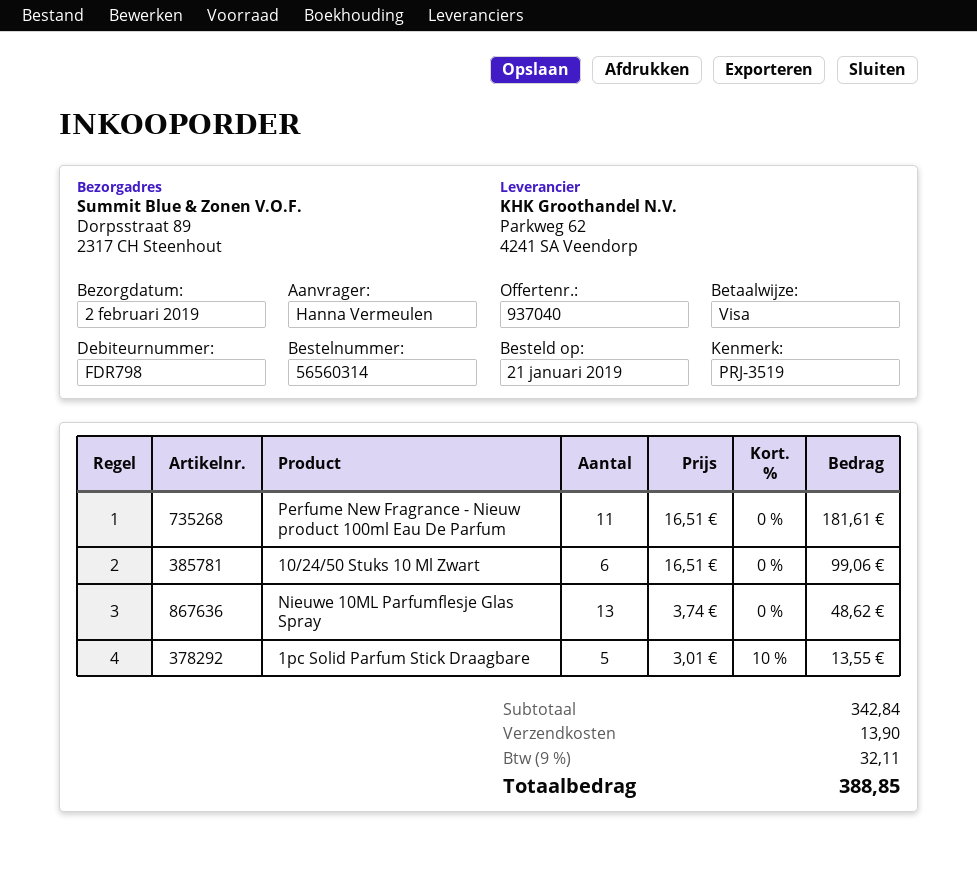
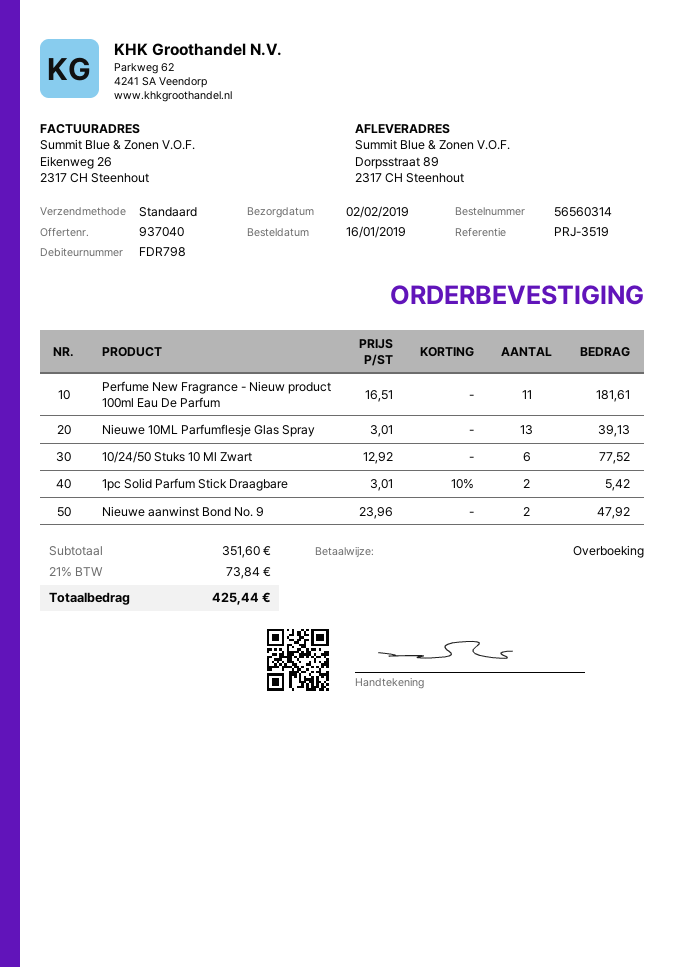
order date: 2019-01-21 -> 2019-01-16
payment method: Visa -> bank transfer
10/24/50 Stuks 10 Ml Zwart: 6 x 16.51 = 99.06 -> 6 x 12.92 = 77.52
Nieuwe 10ML Parfumflesje Glas Spray: 13 x 3.74 = 48.62 -> 13 x 3.01 = 39.13
1pc Solid Parfum Stick Draagbare: 5 x 3.01 - 10% = 13.55 -> 2 x 3.01 - 10% = 5.42
Nieuwe aanwinst Bond No. 9: none -> 2 x 23.96 = 47.92
subtotal: 342.84 -> 351.60
shipping: 13.90 -> none
tax: 9% = 32.11 -> 21% = 73.84
total: 388.85 -> 425.44

